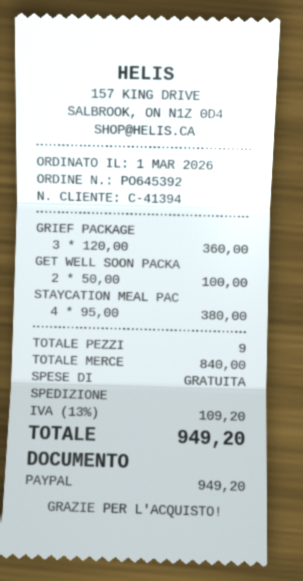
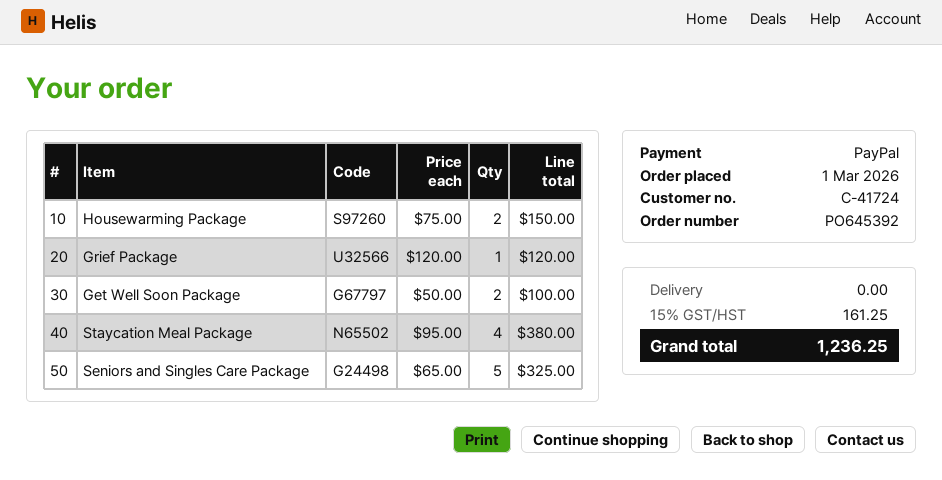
customer number: C-41394 -> C-41724
GRIEF PACKAGE: 3 x 120.00 = 360.00 -> 1 x 120.00 = 120.00
Housewarming Package: none -> 2 x 75.00 = 150.00
Seniors and Singles Care Package: none -> 5 x 65.00 = 325.00
tax: 13% = 109.20 -> 15% = 161.25
total: 949.20 -> 1236.25

